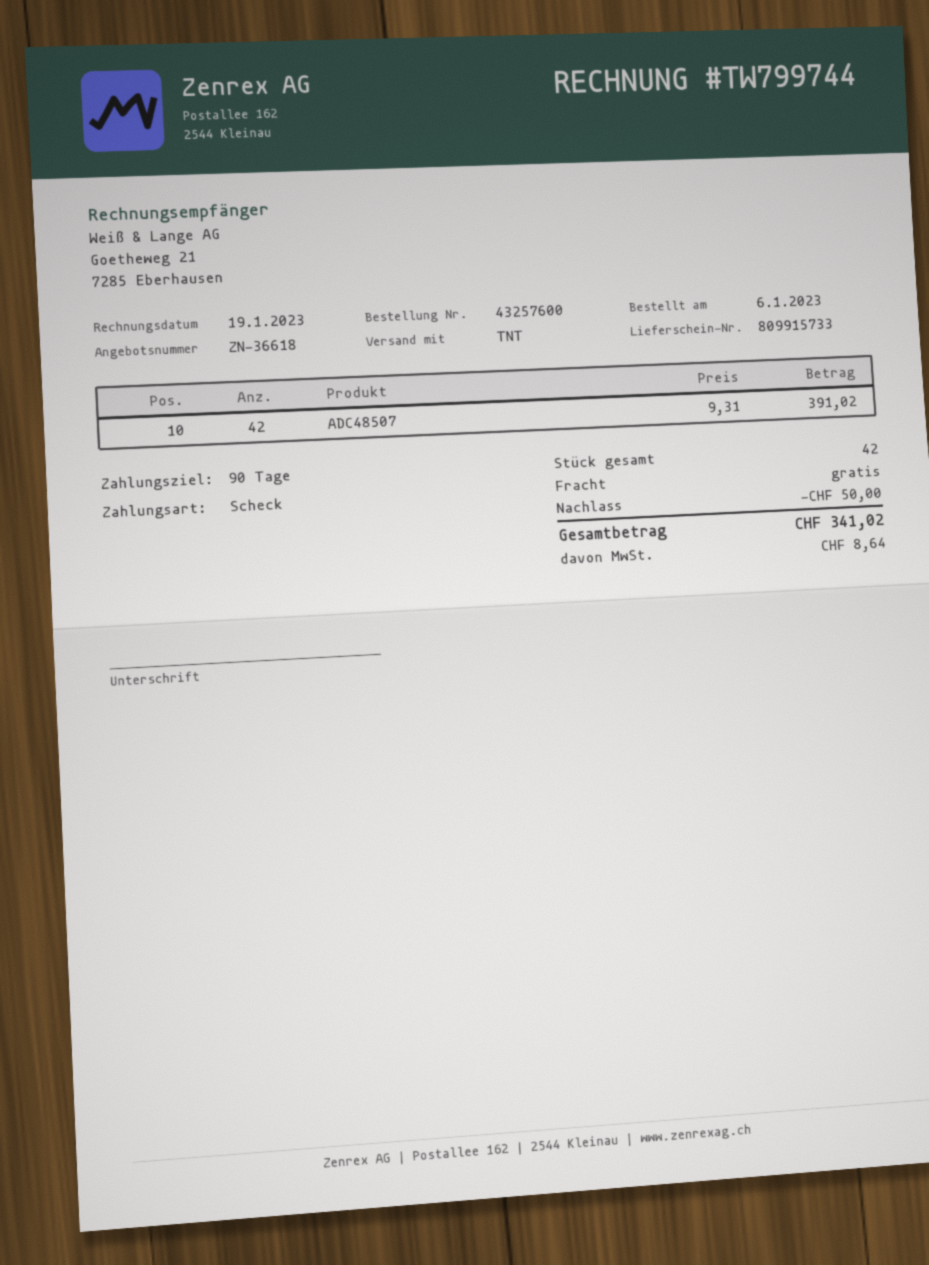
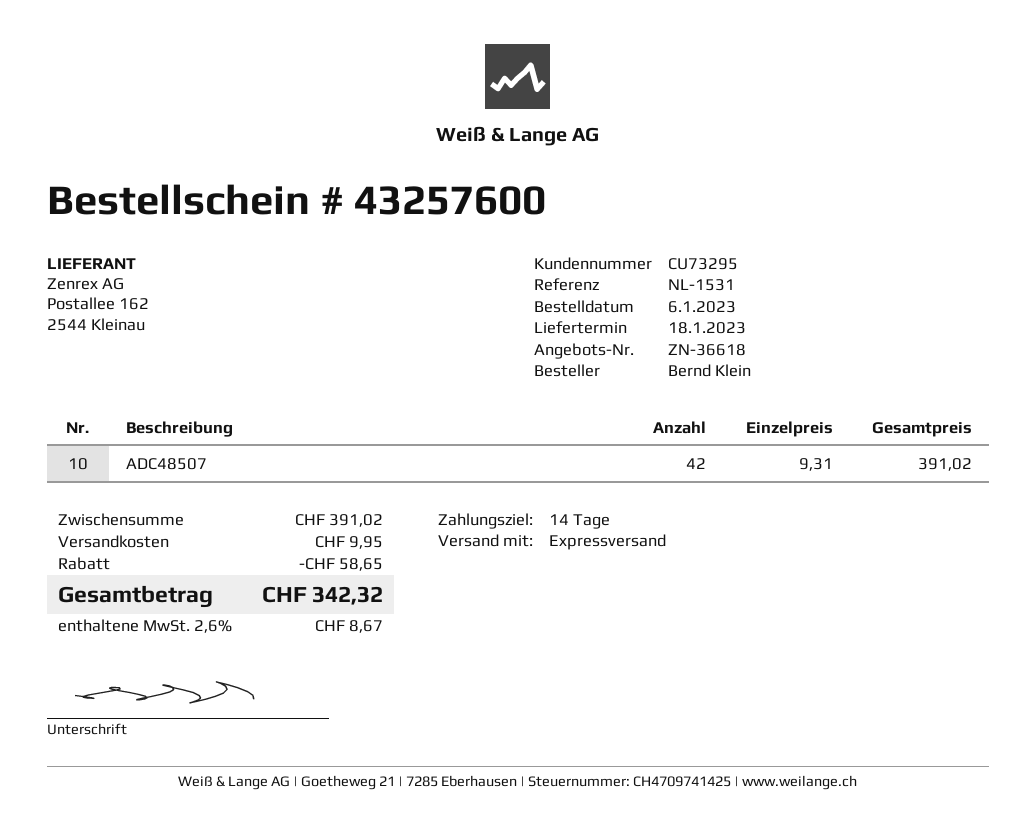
payment terms: 90 days -> 14 days
shipping method: TNT -> express
discount: 50.00 -> 58.65
shipping: 0.00 -> 9.95
tax: 8.64 -> 8.67
total: 341.02 -> 342.32

